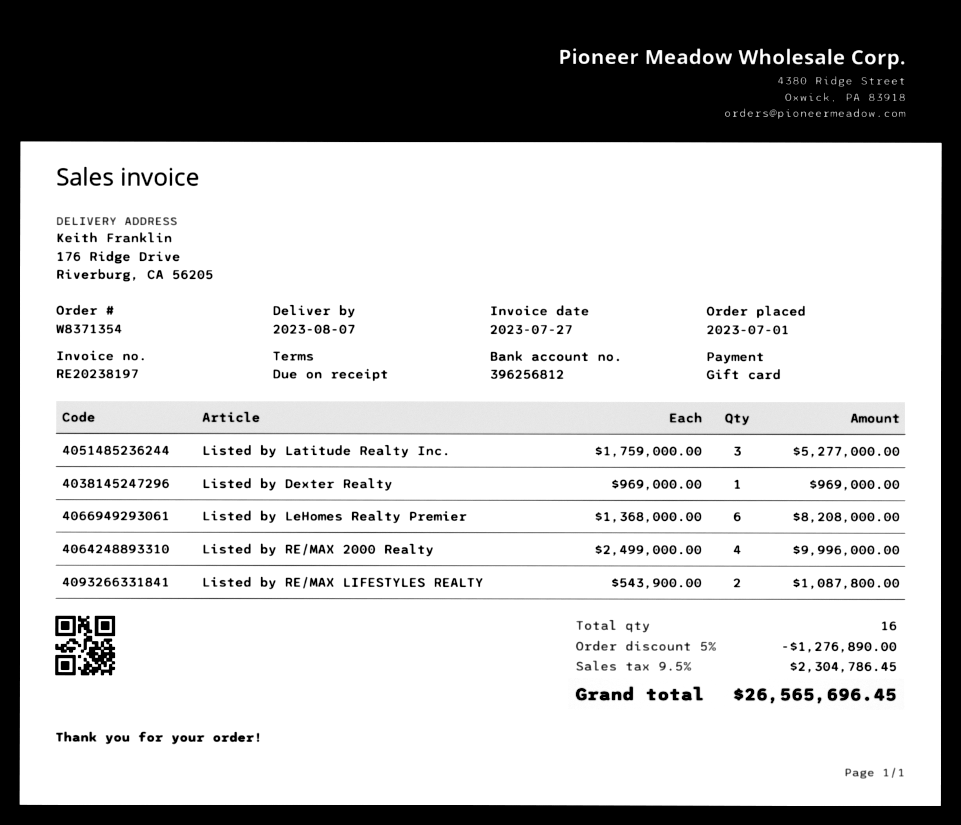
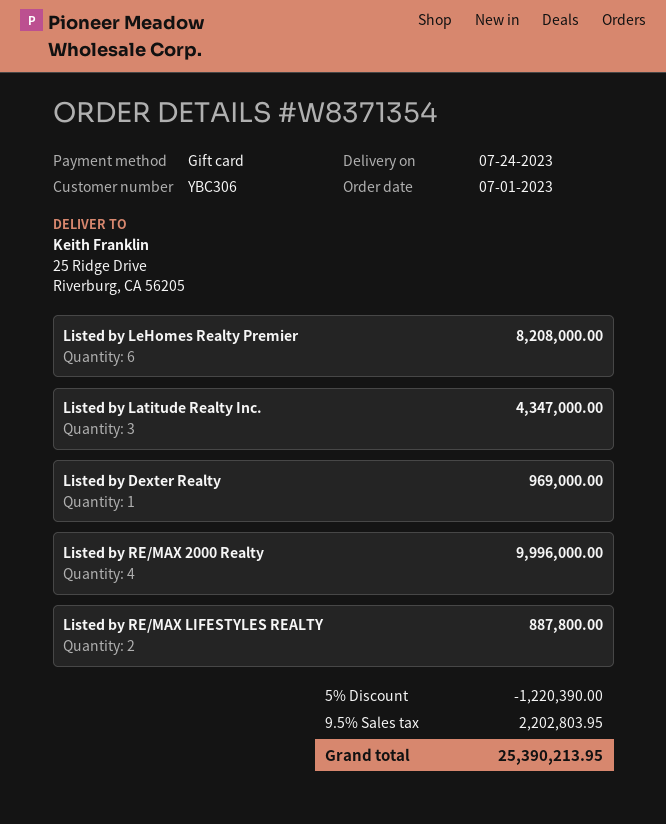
delivery date: 2023-08-07 -> 2023-07-24
ship to: 176 Ridge Drive, Riverburg, CA 56205 -> 25 Ridge Drive, Riverburg, CA 56205
Listed by Latitude Realty Inc.: 3 for 5277000.00 -> 3 for 4347000.00
Listed by RE/MAX LIFESTYLES REALTY: 2 for 1087800.00 -> 2 for 887800.00
discount: 5% = 1276890.00 -> 5% = 1220390.00
tax: 9.5% = 2304786.45 -> 9.5% = 2202803.95
total: 26565696.45 -> 25390213.95

